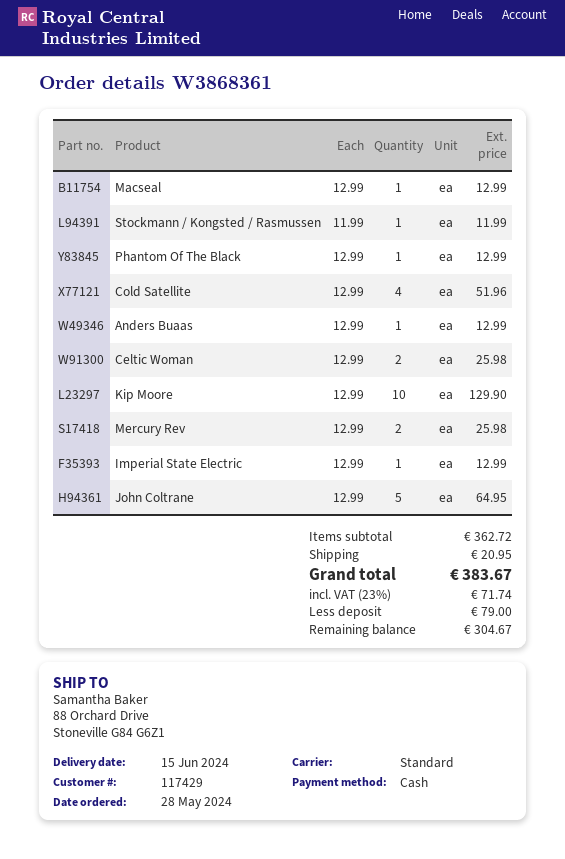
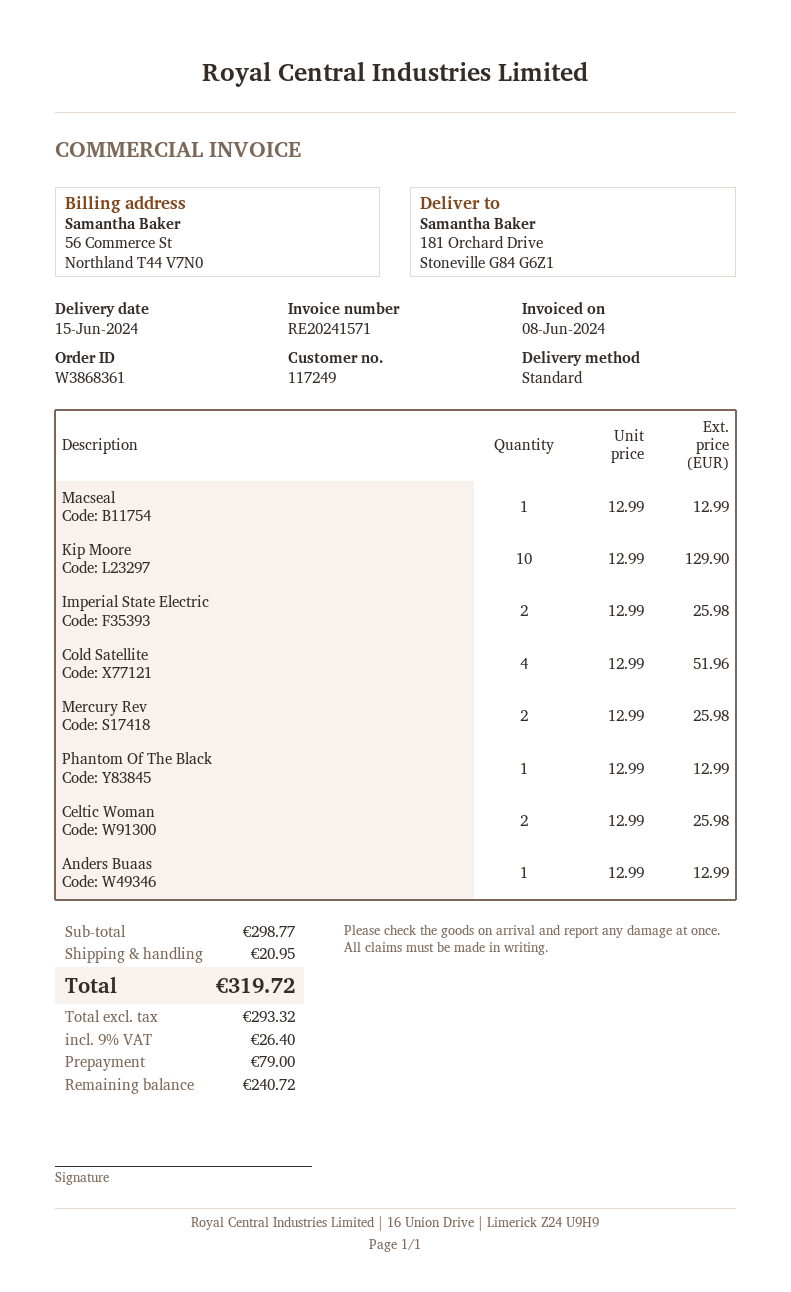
customer number: 117429 -> 117249
ship to: 88 Orchard Drive, Stoneville G84 G6Z1 -> 181 Orchard Drive, Stoneville G84 G6Z1
Stockmann / Kongsted / Rasmussen: 1 x 11.99 = 11.99 -> none
Imperial State Electric: 1 x 12.99 = 12.99 -> 2 x 12.99 = 25.98
John Coltrane: 5 x 12.99 = 64.95 -> none
subtotal: 362.72 -> 298.77
tax: 23% = 71.74 -> 9% = 26.40
total: 383.67 -> 319.72
balance: 304.67 -> 240.72

